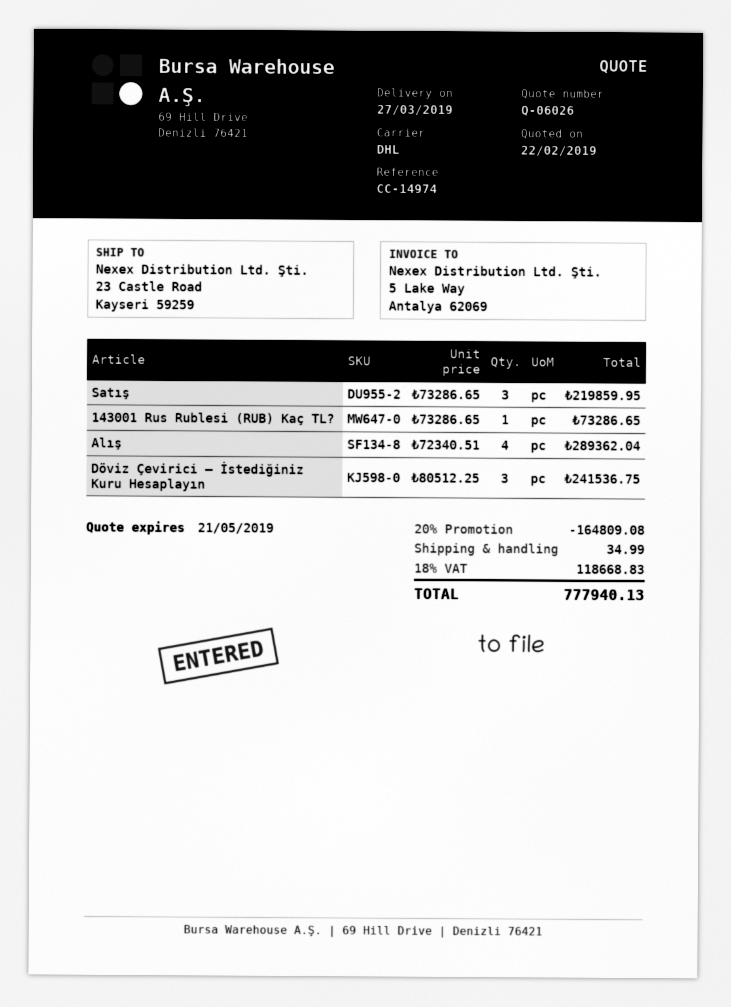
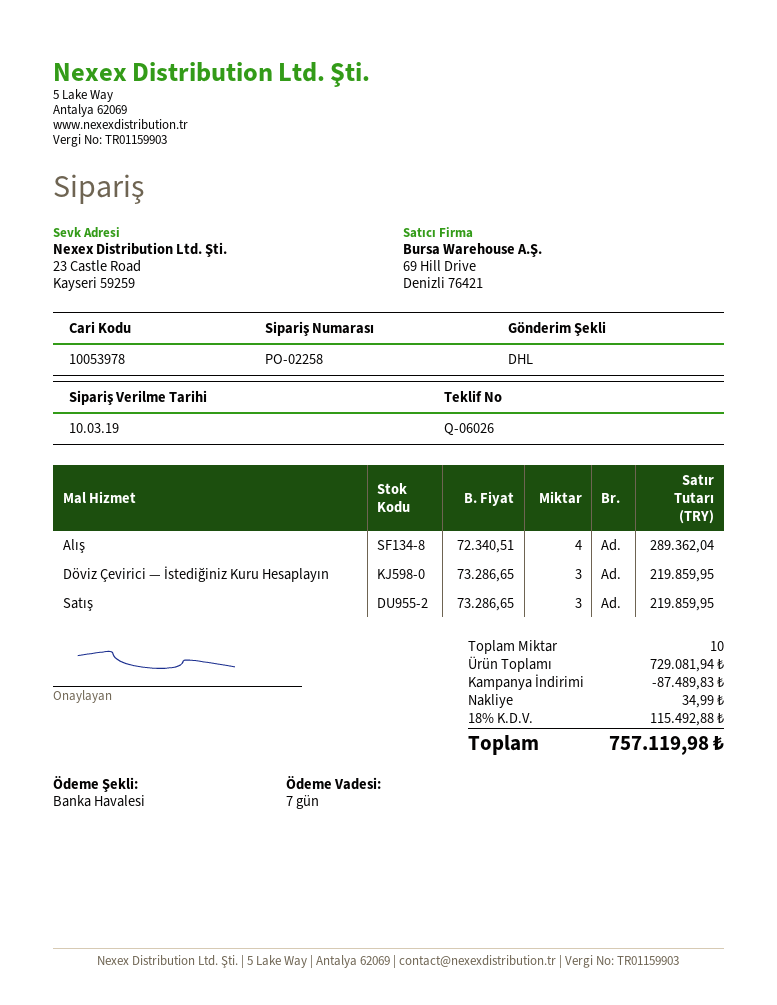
143001 Rus Rublesi (RUB) Kaç TL?: 1 x 73286.65 = 73286.65 -> none
Döviz Çevirici — İstediğiniz Kuru Hesaplayın: 3 x 80512.25 = 241536.75 -> 3 x 73286.65 = 219859.95
discount: 164809.08 -> 87489.83
tax: 18% = 118668.83 -> 18% = 115492.88
total: 777940.13 -> 757119.98

